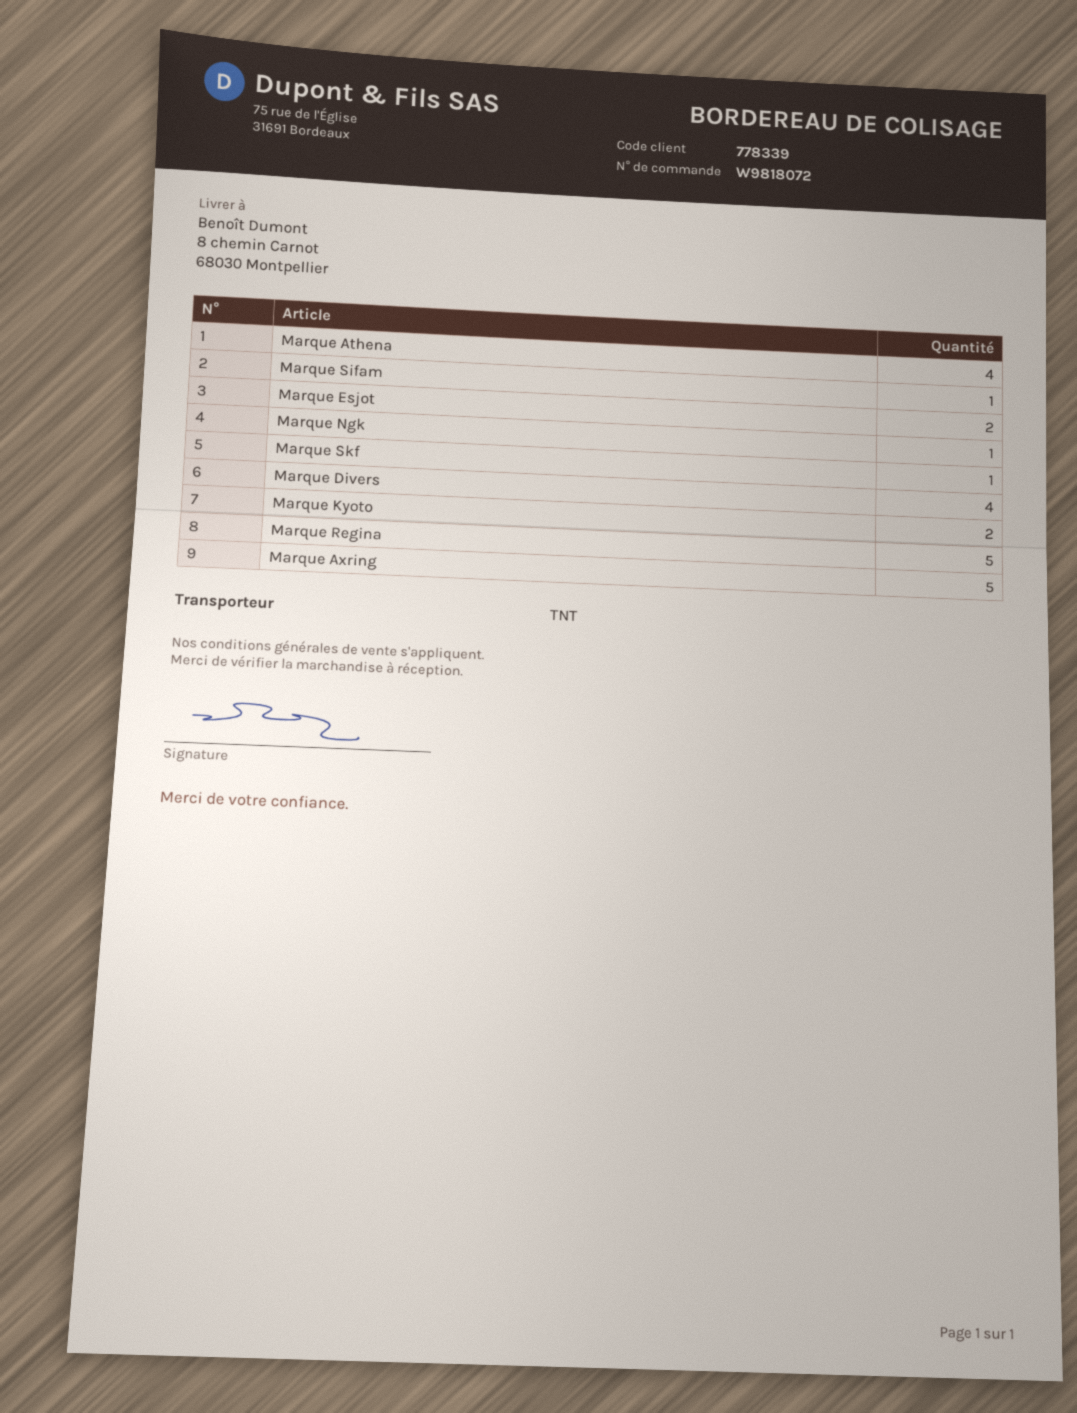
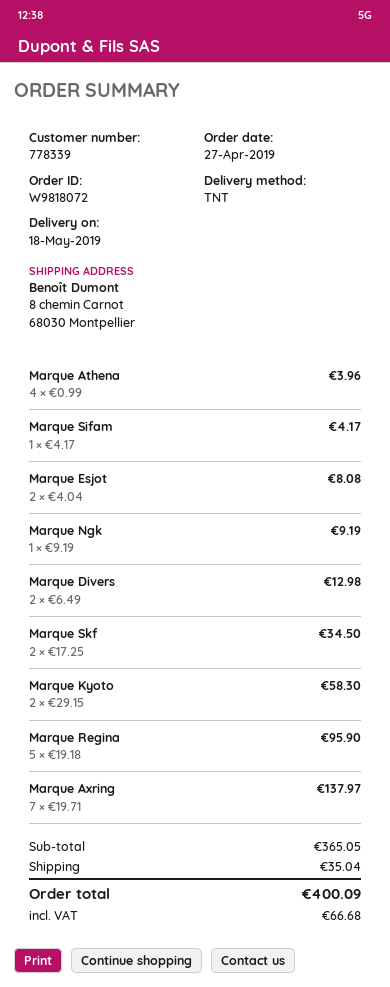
Marque Skf: 1 -> 2
Marque Divers: 4 -> 2
Marque Axring: 5 -> 7

